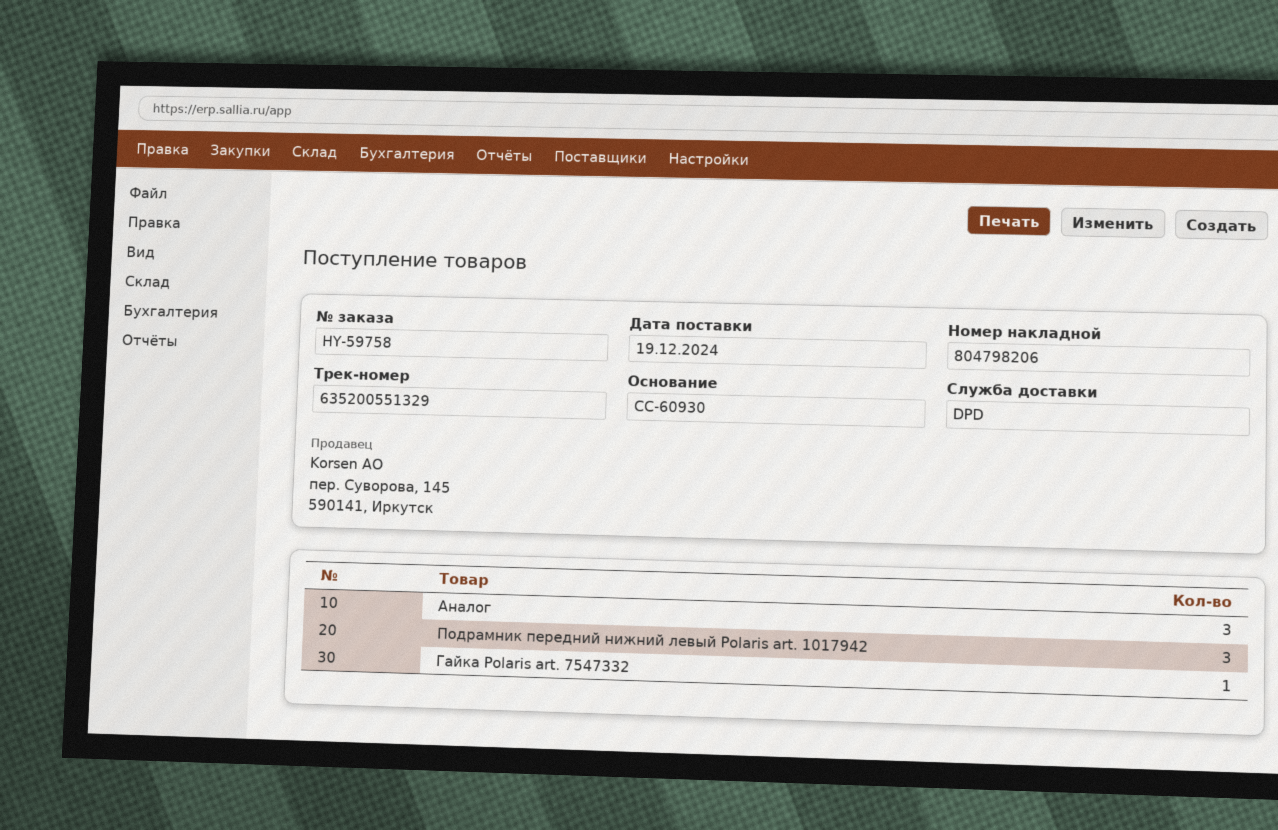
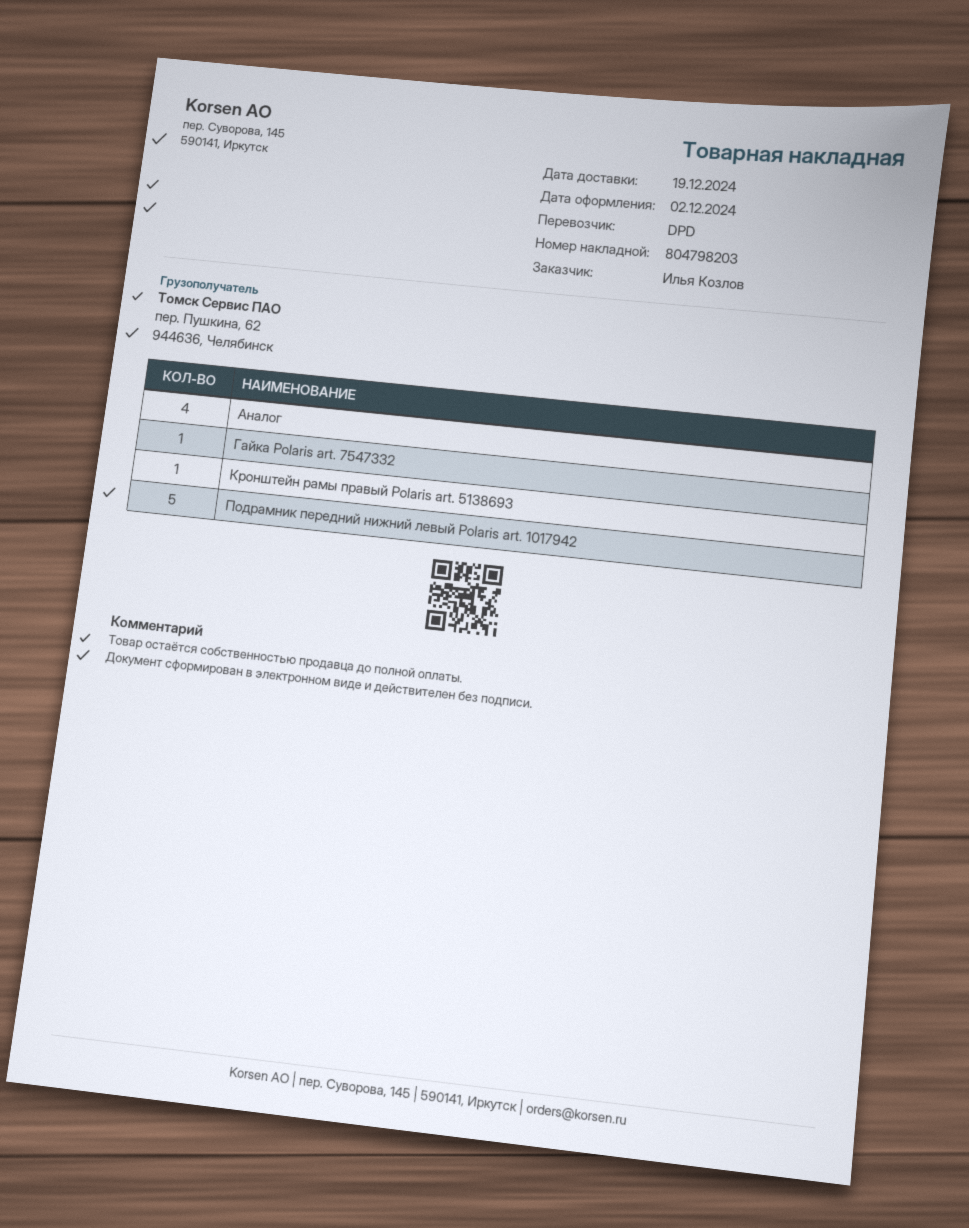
delivery note number: 804798206 -> 804798203
Аналог: 3 -> 4
Подрамник передний нижний левый Polaris art. 1017942: 3 -> 5
Кронштейн рамы правый Polaris art. 5138693: none -> 1

